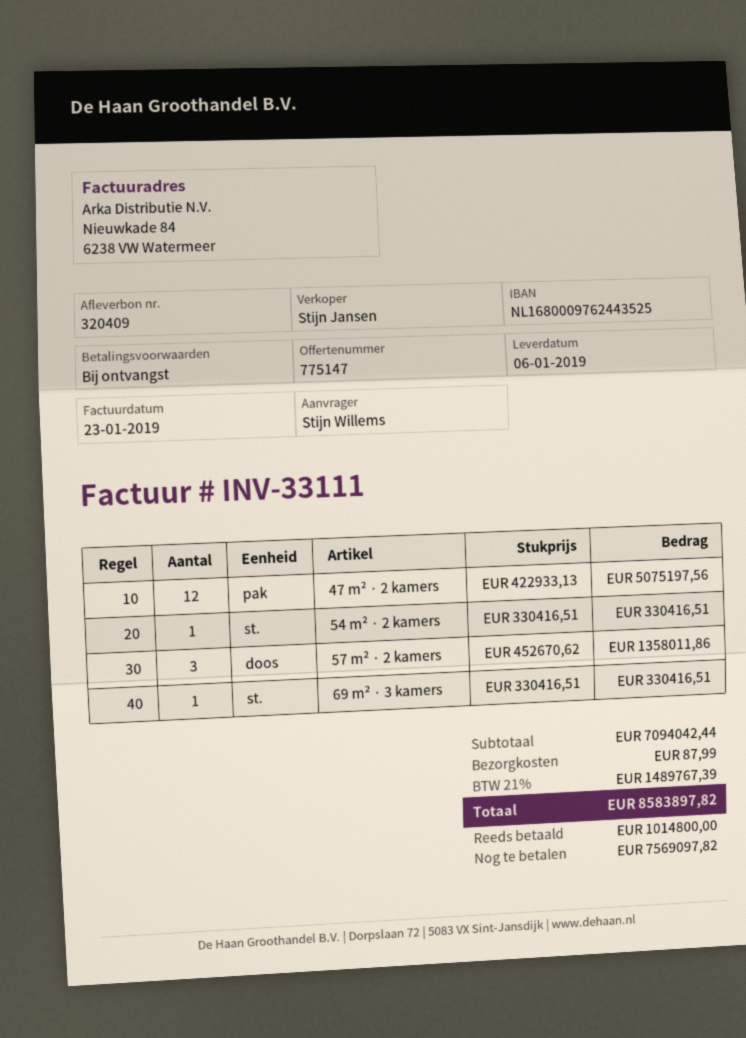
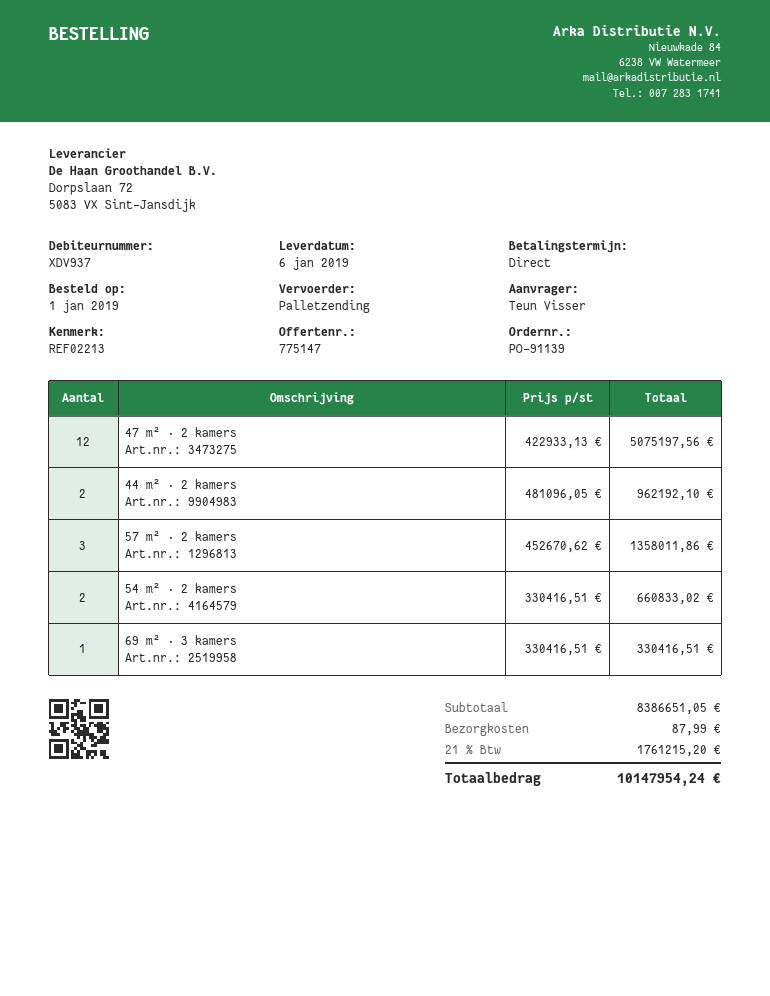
ordered by: Stijn Willems -> Teun Visser
54 m² · 2 kamers: 1 x 330416.51 = 330416.51 -> 2 x 330416.51 = 660833.02
44 m² · 2 kamers: none -> 2 x 481096.05 = 962192.10
subtotal: 7094042.44 -> 8386651.05
tax: 21% = 1489767.39 -> 21% = 1761215.20
total: 8583897.82 -> 10147954.24

